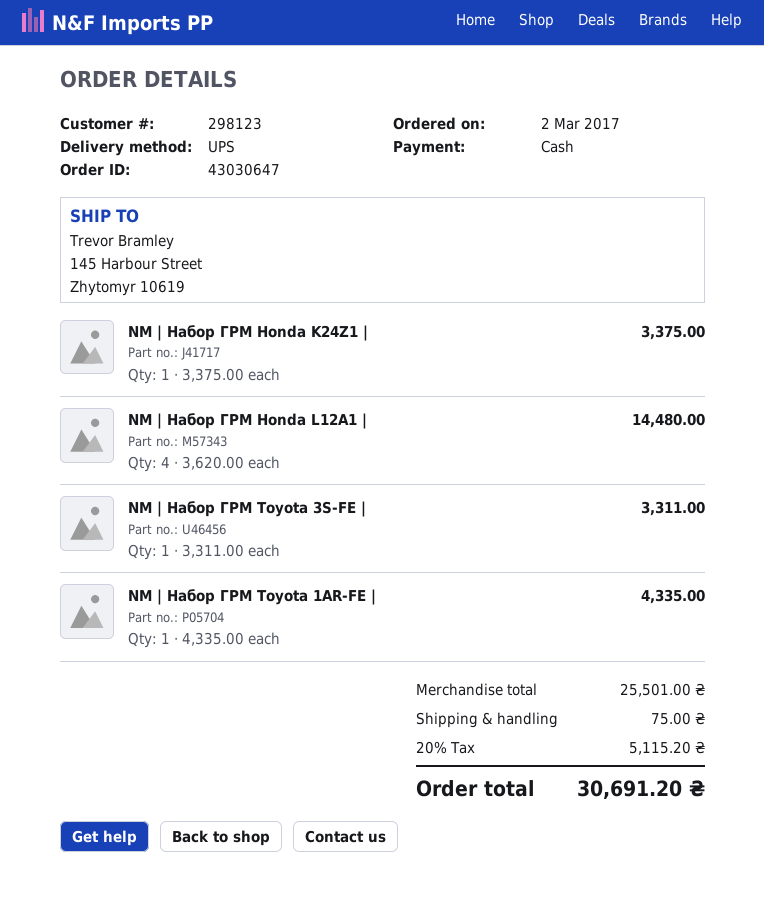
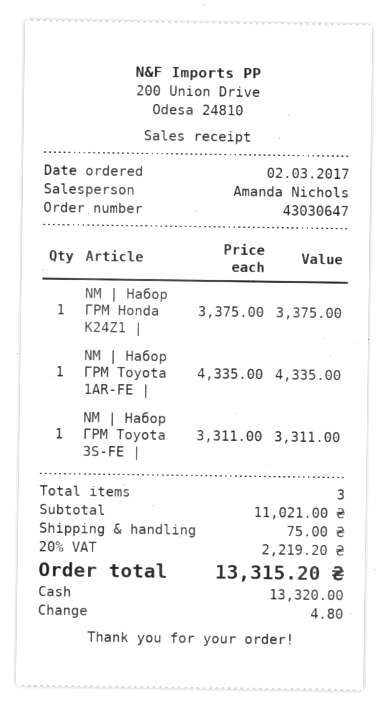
NM | Набор ГРМ Honda L12A1 |: 4 x 3620.00 = 14480.00 -> none
subtotal: 25501.00 -> 11021.00
tax: 20% = 5115.20 -> 20% = 2219.20
total: 30691.20 -> 13315.20

